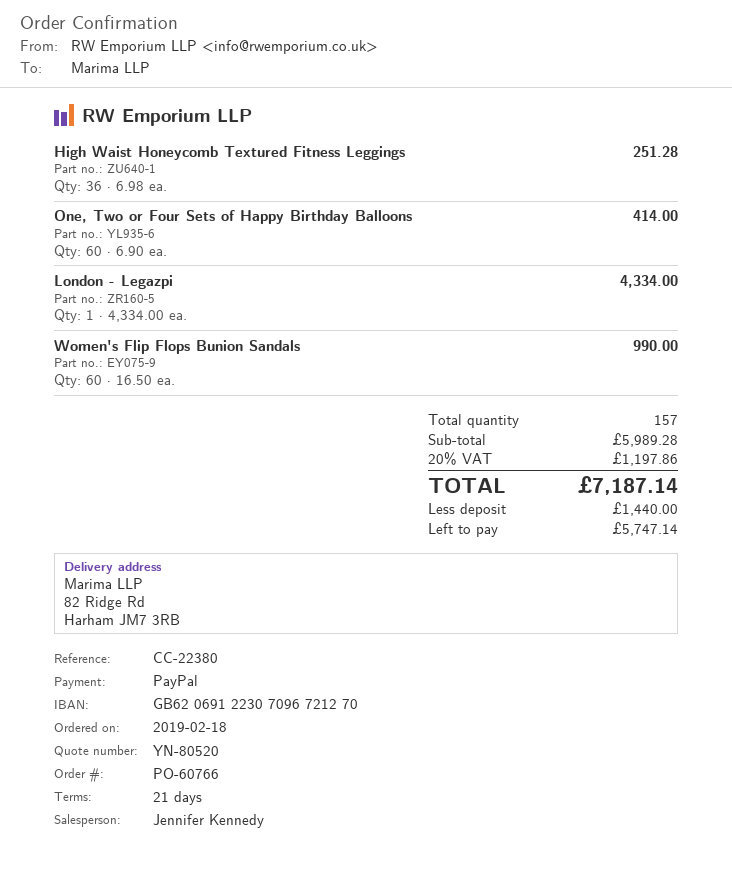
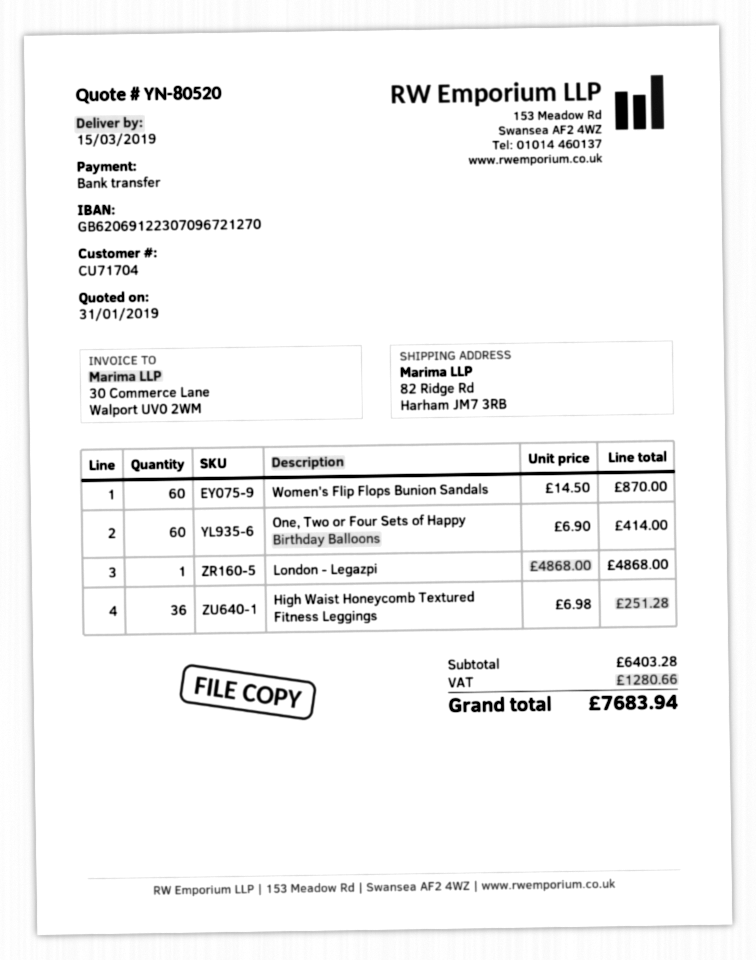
payment method: PayPal -> bank transfer
London - Legazpi: 1 x 4334.00 = 4334.00 -> 1 x 4868.00 = 4868.00
Women's Flip Flops Bunion Sandals: 60 x 16.50 = 990.00 -> 60 x 14.50 = 870.00
subtotal: 5989.28 -> 6403.28
tax: 1197.86 -> 1280.66
total: 7187.14 -> 7683.94

